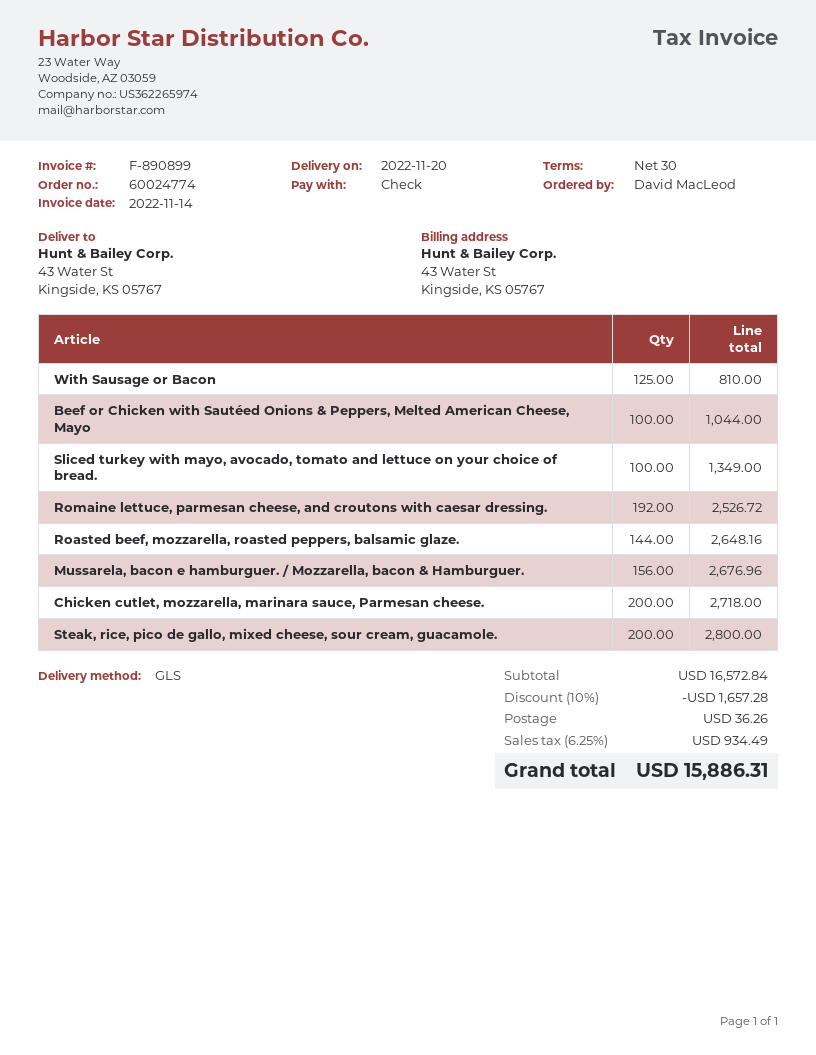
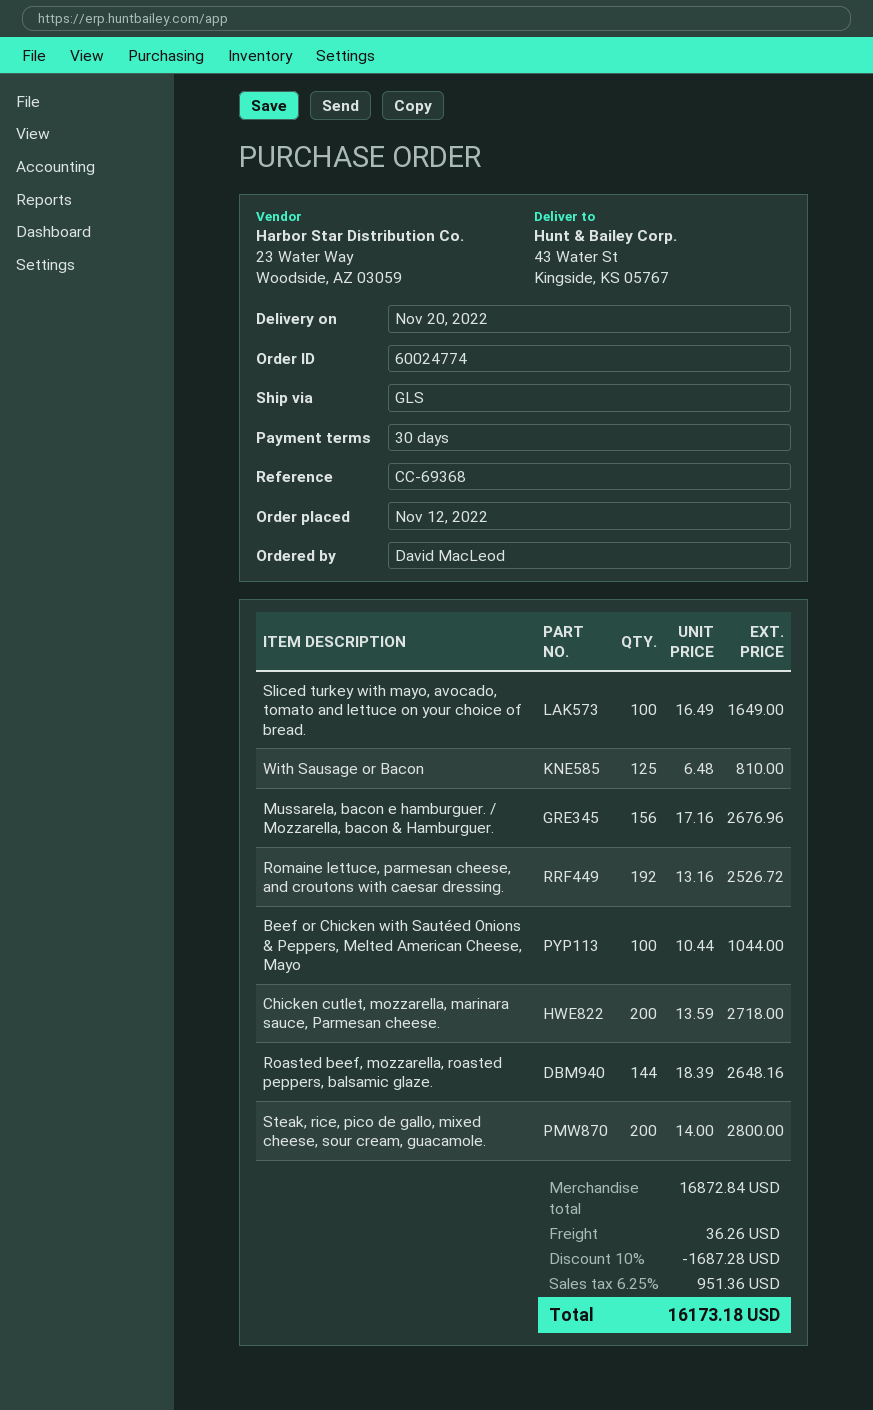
Sliced turkey with mayo, avocado, tomato and lettuce on your choice of bread.: 100 for 1349.00 -> 100 for 1649.00
subtotal: 16572.84 -> 16872.84
discount: 10% = 1657.28 -> 10% = 1687.28
tax: 6.25% = 934.49 -> 6.25% = 951.36
total: 15886.31 -> 16173.18

